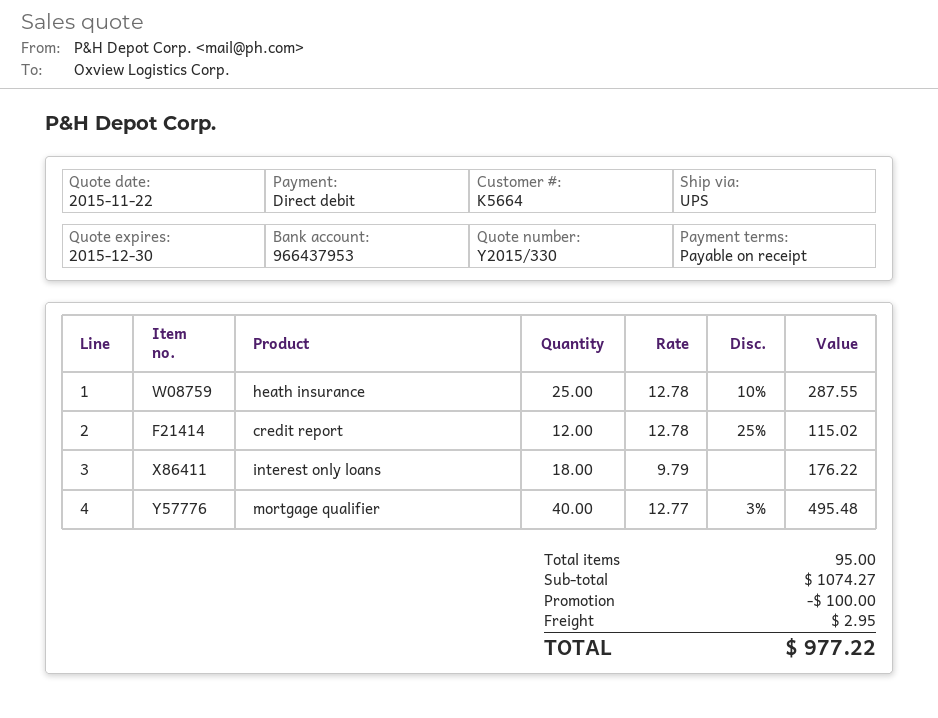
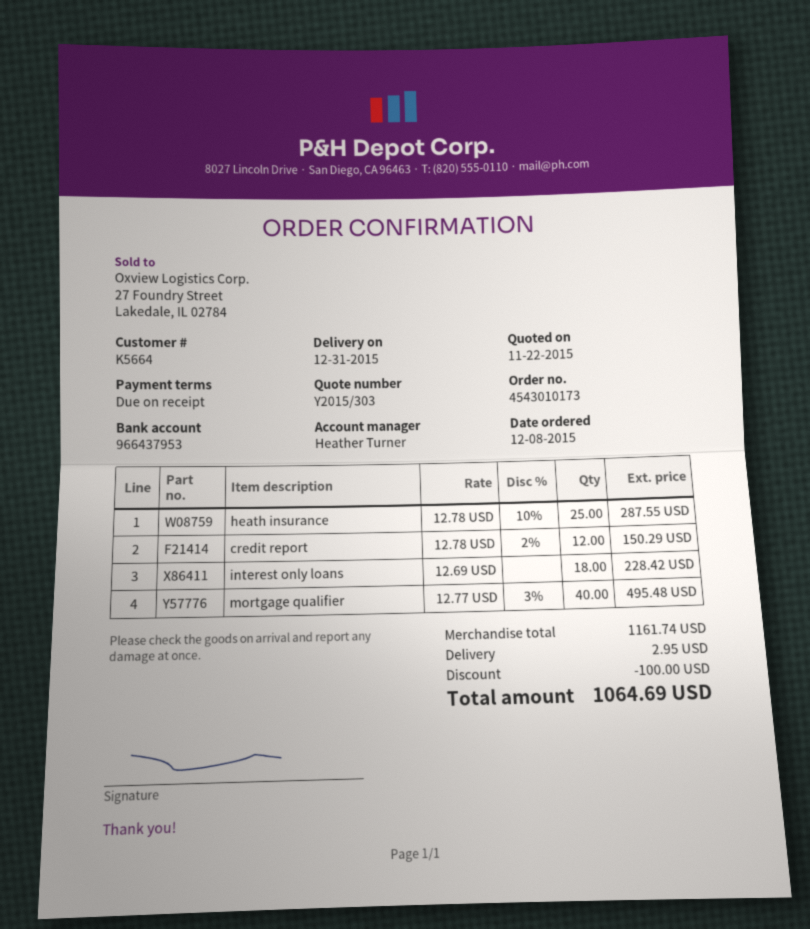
quote number: Y2015/330 -> Y2015/303
credit report: 12 x 12.78 - 25% = 115.02 -> 12 x 12.78 - 2% = 150.29
interest only loans: 18 x 9.79 = 176.22 -> 18 x 12.69 = 228.42
subtotal: 1074.27 -> 1161.74
total: 977.22 -> 1064.69

